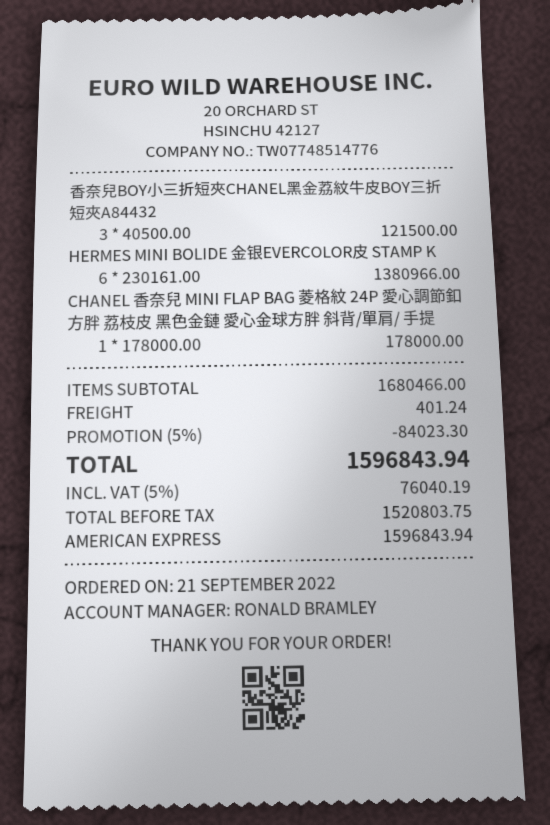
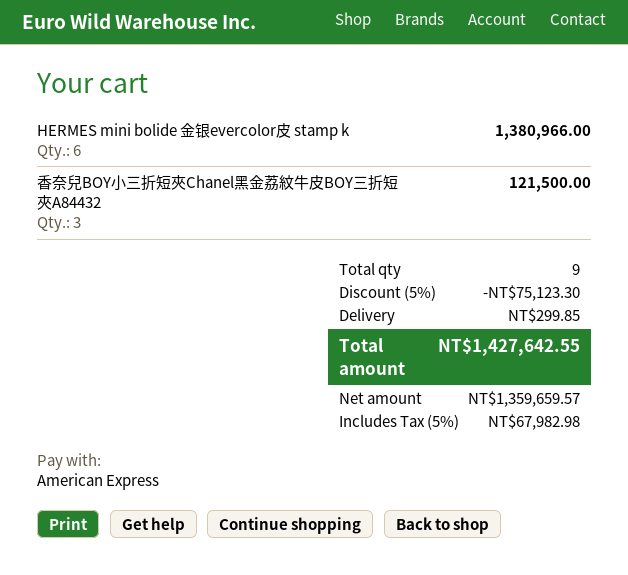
CHANEL 香奈兒 MINI FLAP BAG 菱格紋 24P 愛心調節釦方胖 荔枝皮 黑色金鏈 愛心金球方胖 斜背/單肩/ 手提: 1 for 178000.00 -> none
discount: 5% = 84023.30 -> 5% = 75123.30
shipping: 401.24 -> 299.85
net: 1520803.75 -> 1359659.57
tax: 5% = 76040.19 -> 5% = 67982.98
total: 1596843.94 -> 1427642.55

